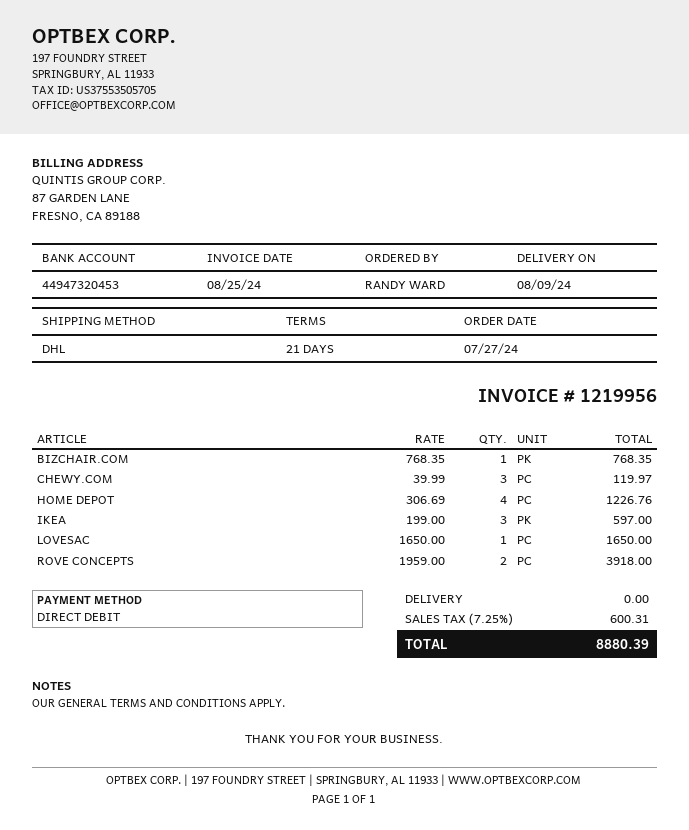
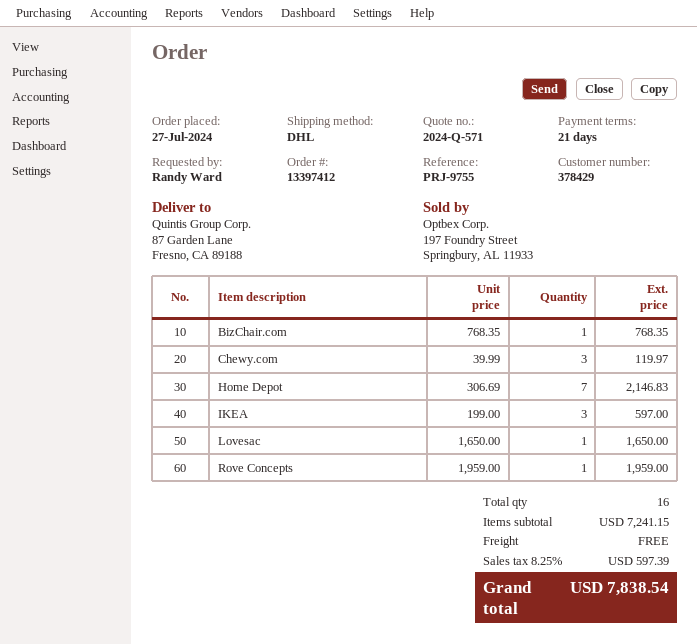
HOME DEPOT: 4 x 306.69 = 1226.76 -> 7 x 306.69 = 2146.83
ROVE CONCEPTS: 2 x 1959.00 = 3918.00 -> 1 x 1959.00 = 1959.00
tax: 7.25% = 600.31 -> 8.25% = 597.39
total: 8880.39 -> 7838.54

